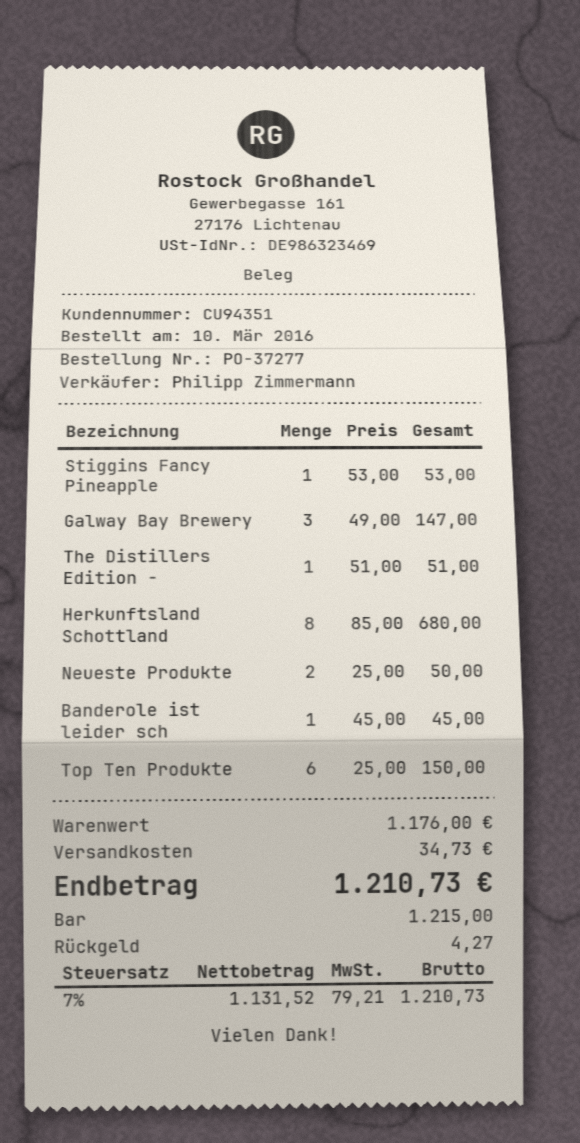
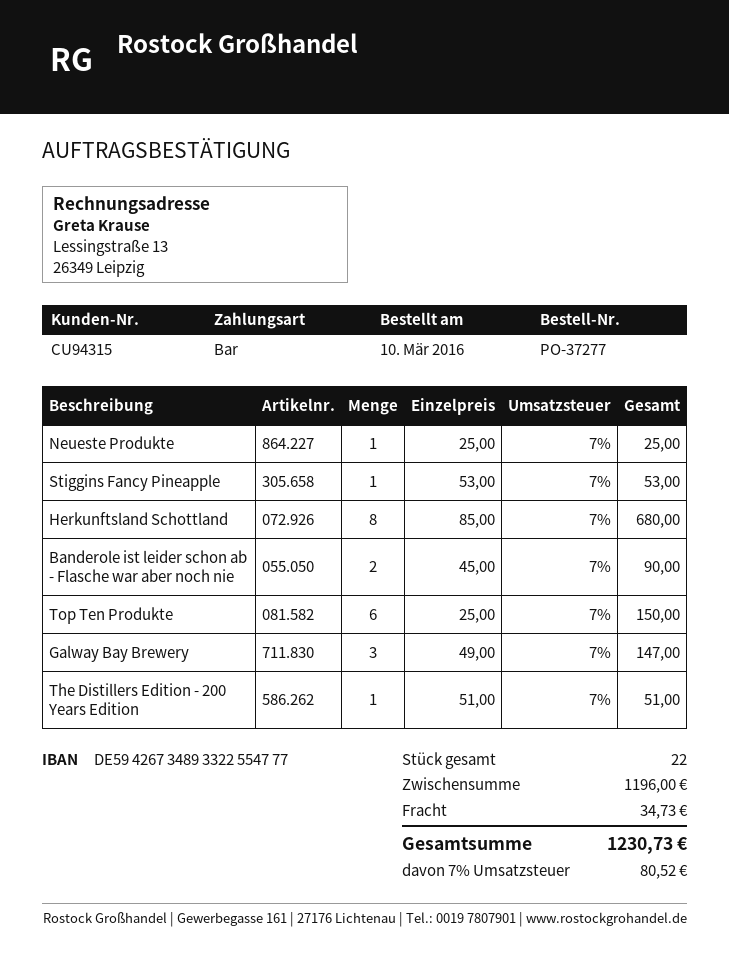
customer number: CU94351 -> CU94315
Neueste Produkte: 2 x 25.00 = 50.00 -> 1 x 25.00 = 25.00
Banderole ist leider sch: 1 x 45.00 = 45.00 -> 2 x 45.00 = 90.00
subtotal: 1176.00 -> 1196.00
tax: 7% = 79.21 -> 7% = 80.52
total: 1210.73 -> 1230.73

